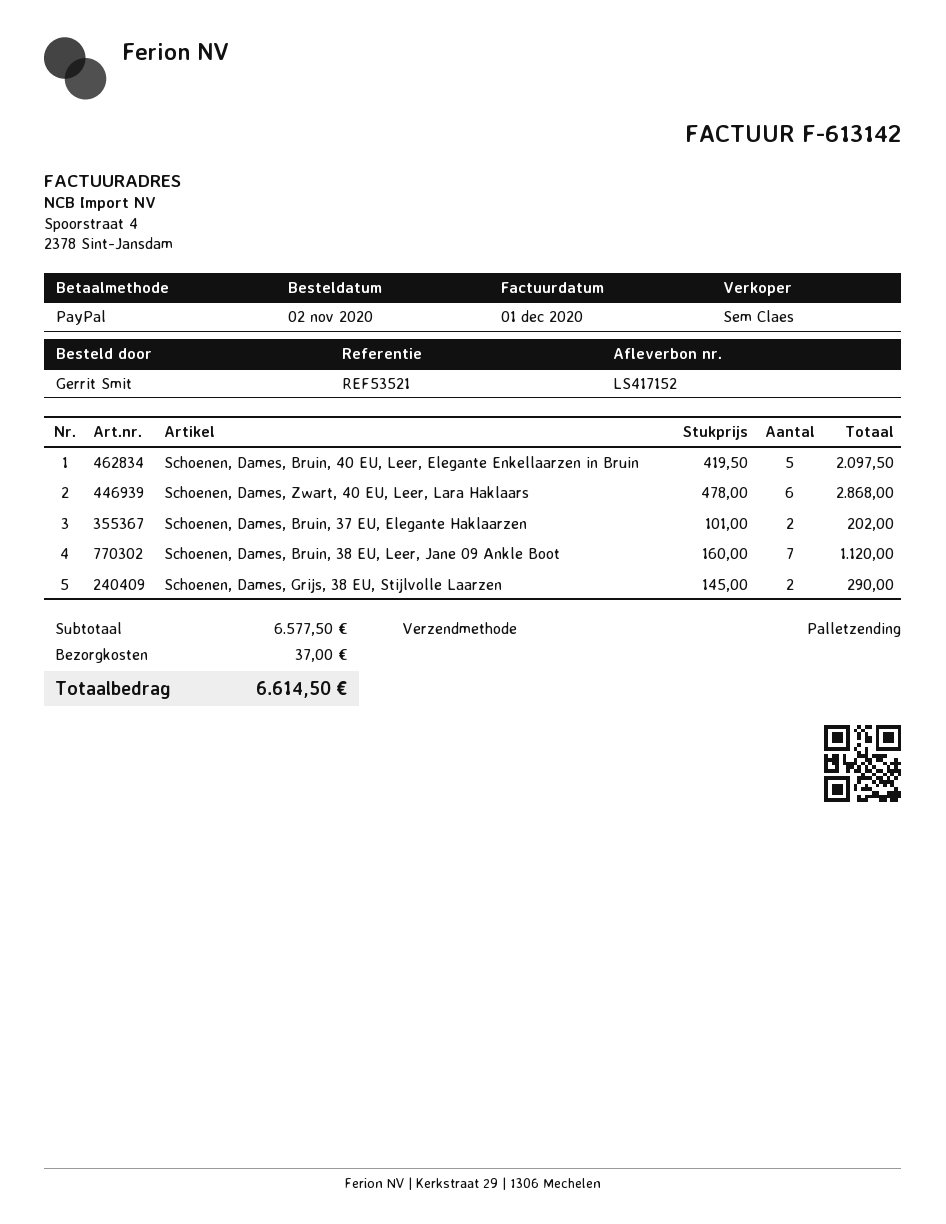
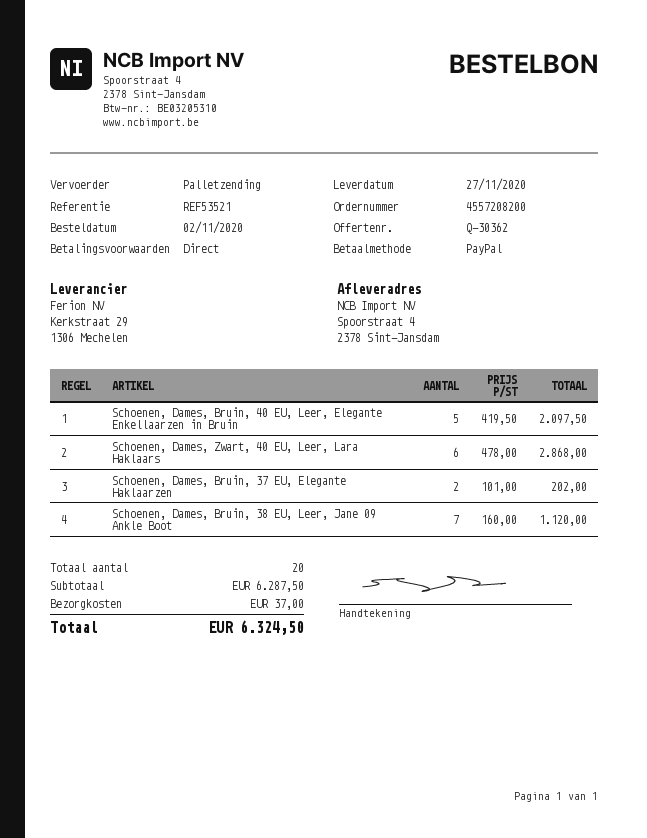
Schoenen, Dames, Grijs, 38 EU, Stijlvolle Laarzen: 2 x 145.00 = 290.00 -> none
subtotal: 6577.50 -> 6287.50
total: 6614.50 -> 6324.50

